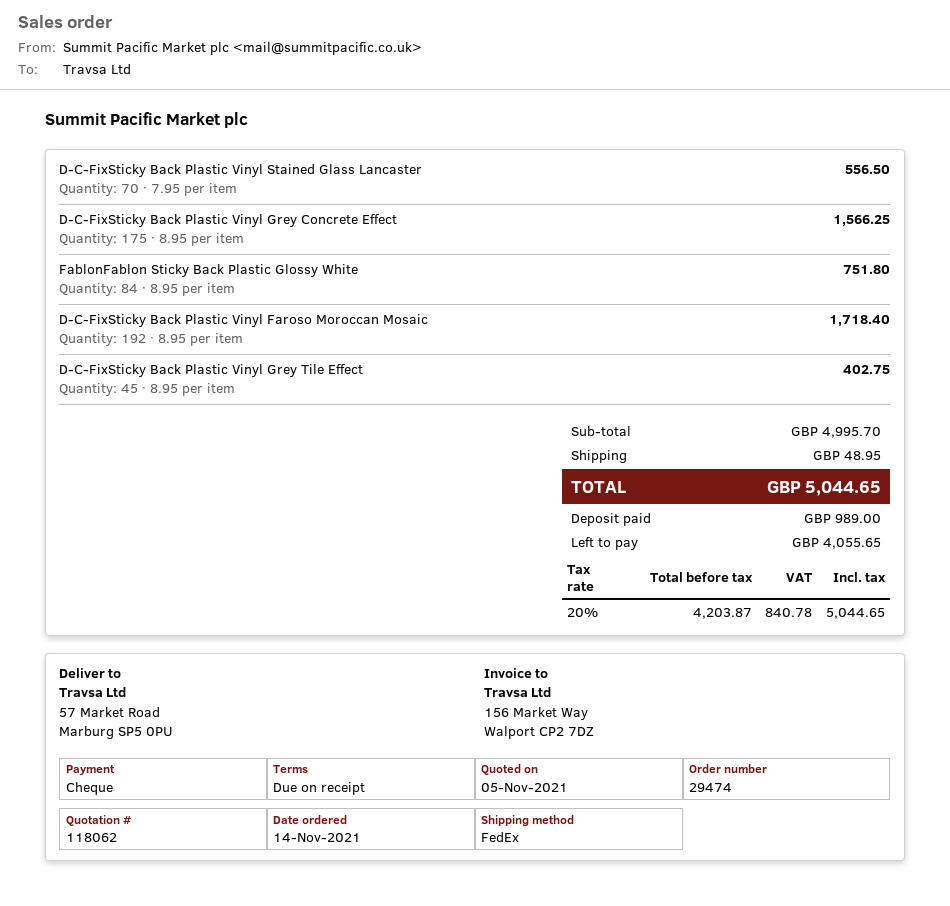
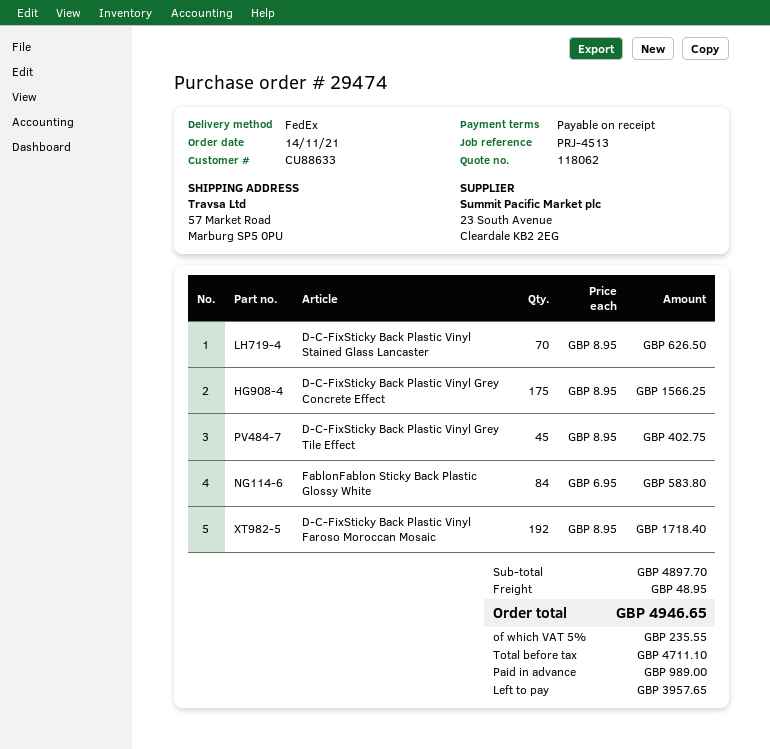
D-C-FixSticky Back Plastic Vinyl Stained Glass Lancaster: 70 x 7.95 = 556.50 -> 70 x 8.95 = 626.50
FablonFablon Sticky Back Plastic Glossy White: 84 x 8.95 = 751.80 -> 84 x 6.95 = 583.80
subtotal: 4995.70 -> 4897.70
net: 4203.87 -> 4711.10
tax: 20% = 840.78 -> 5% = 235.55
total: 5044.65 -> 4946.65
balance: 4055.65 -> 3957.65

